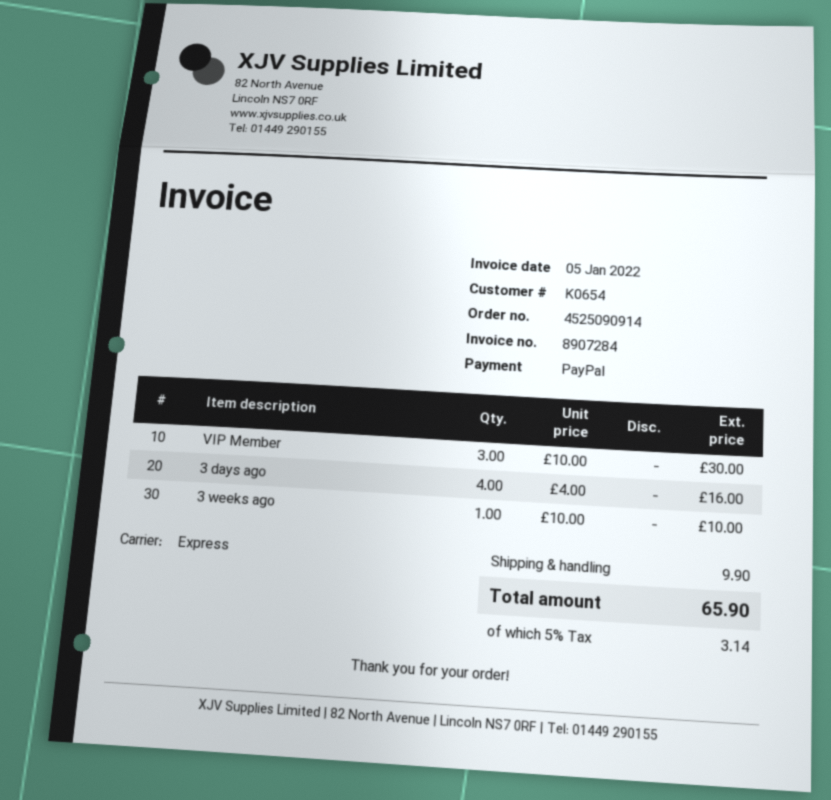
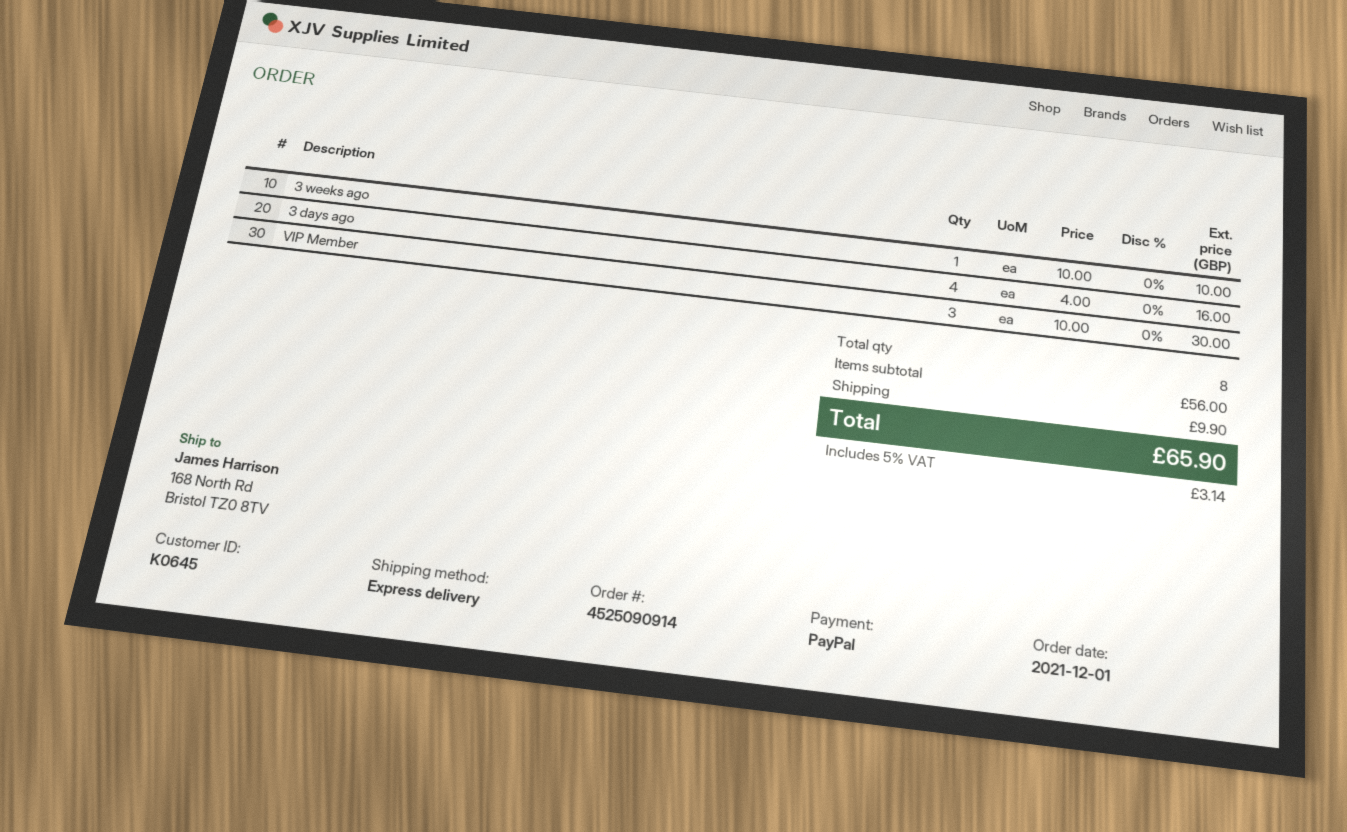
customer number: K0654 -> K0645

